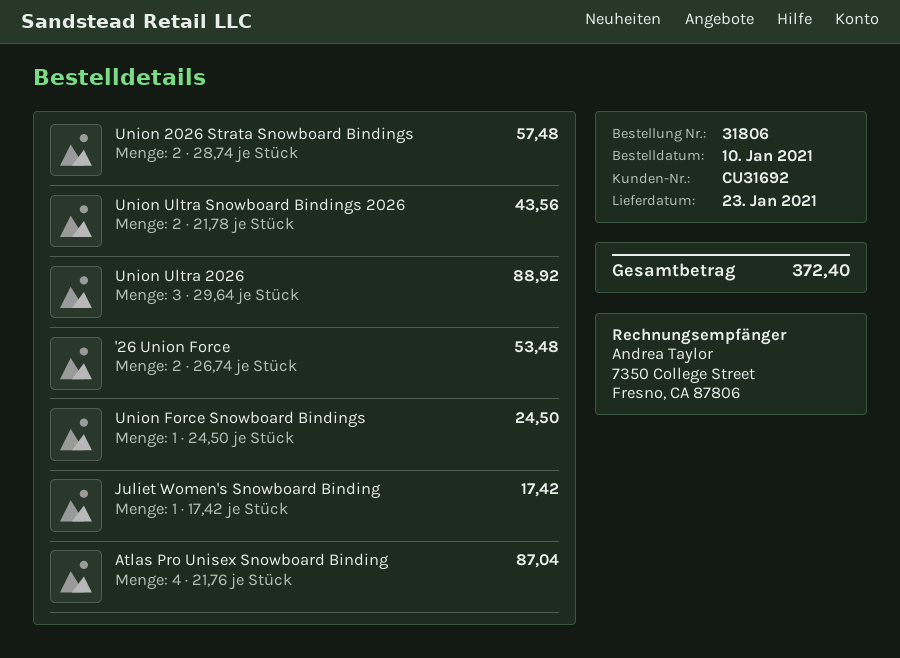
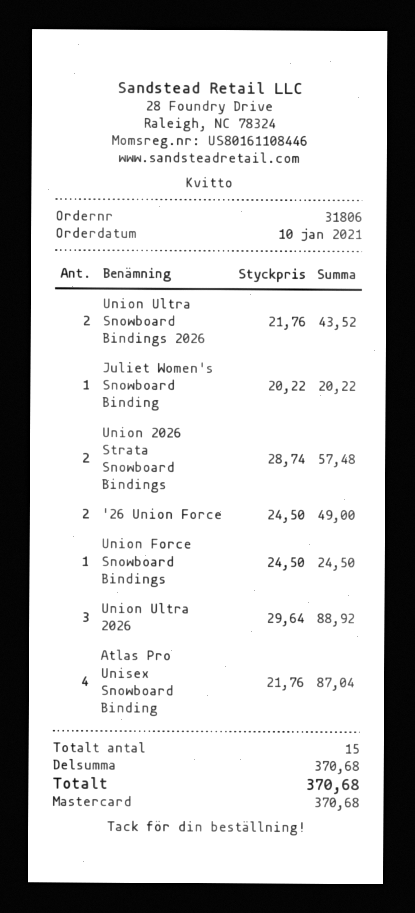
Union Ultra Snowboard Bindings 2026: 2 x 21.78 = 43.56 -> 2 x 21.76 = 43.52
'26 Union Force: 2 x 26.74 = 53.48 -> 2 x 24.50 = 49.00
Juliet Women's Snowboard Binding: 1 x 17.42 = 17.42 -> 1 x 20.22 = 20.22
total: 372.40 -> 370.68

